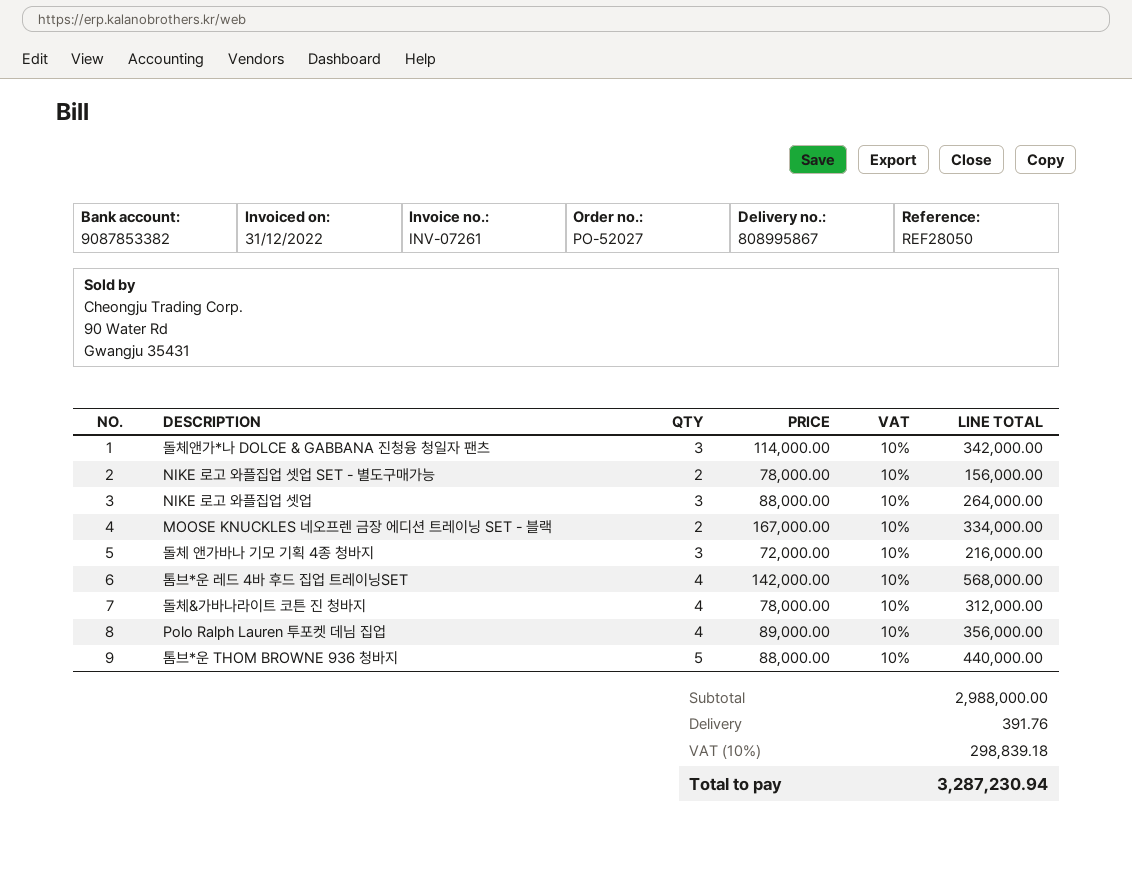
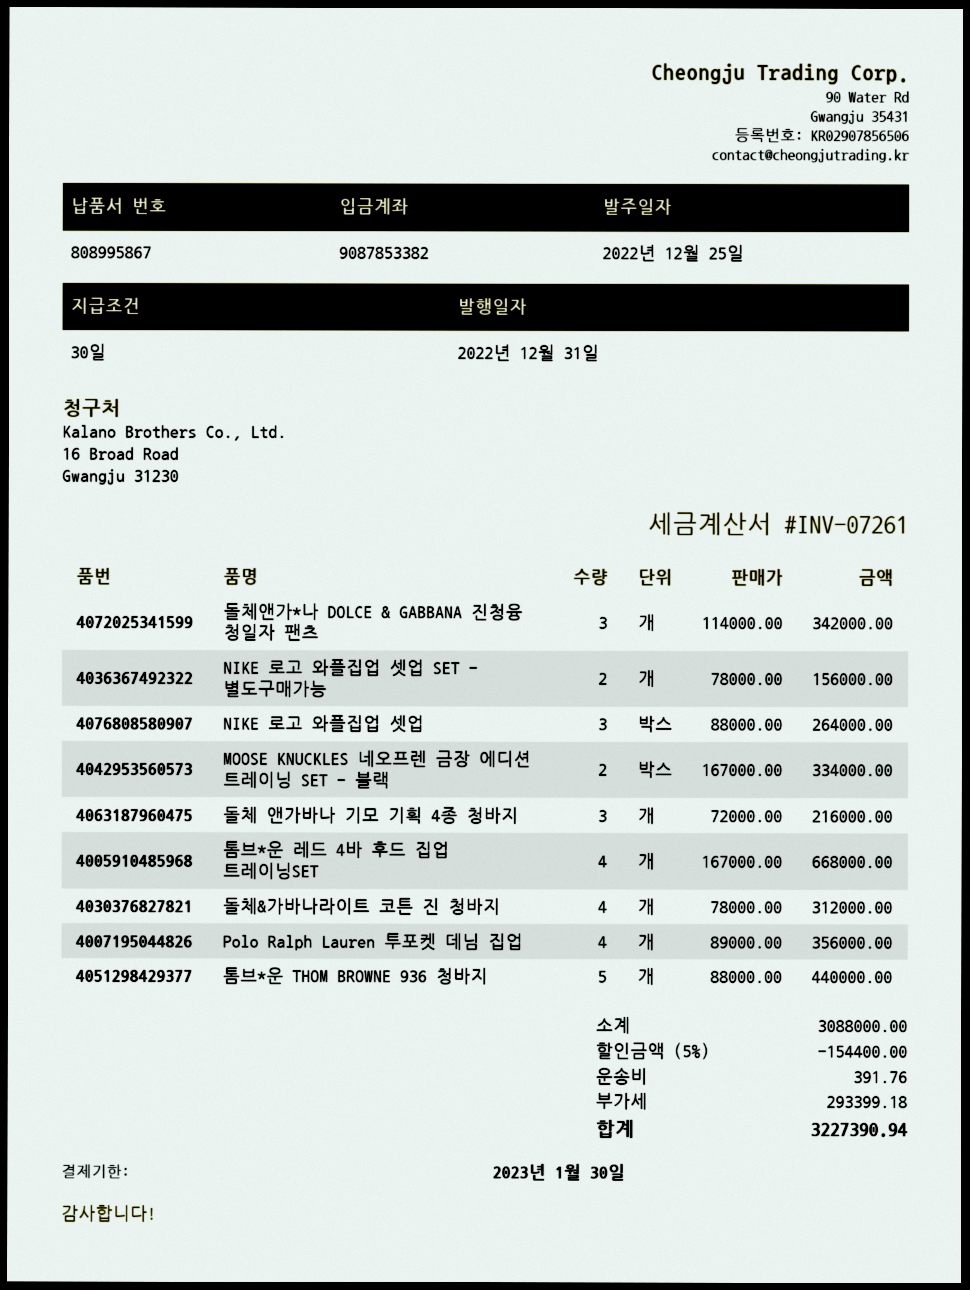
톰브*운 레드 4바 후드 집업 트레이닝SET: 4 x 142000.00 = 568000.00 -> 4 x 167000.00 = 668000.00
subtotal: 2988000.00 -> 3088000.00
discount: none -> 5% = 154400.00
tax: 298839.18 -> 293399.18
total: 3287230.94 -> 3227390.94

